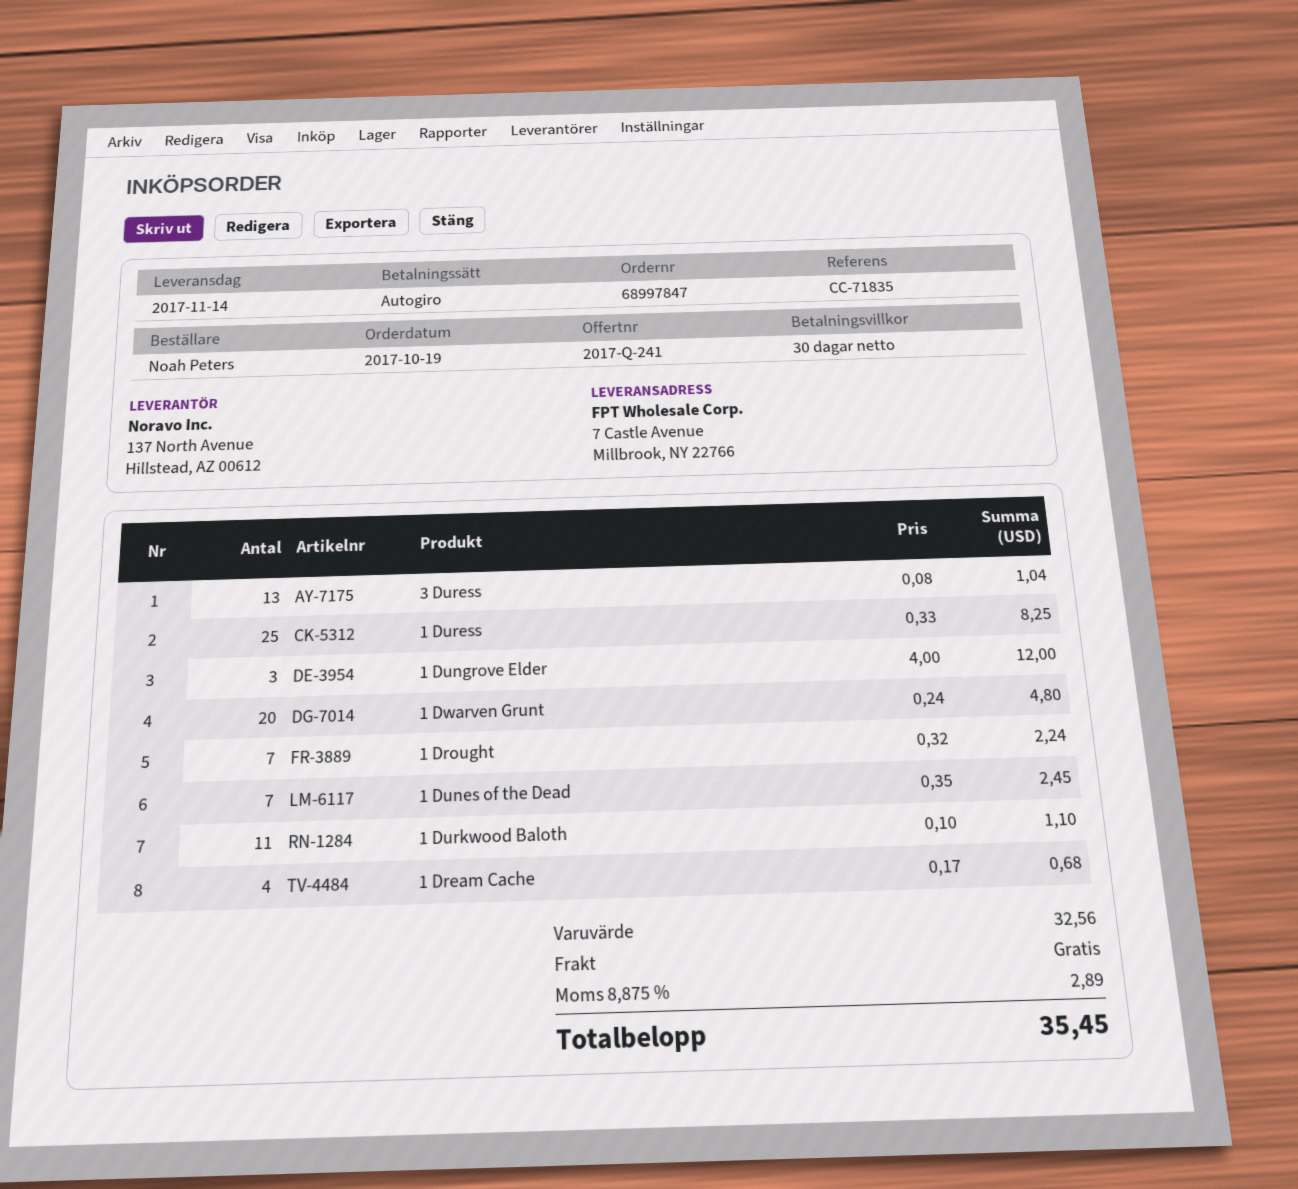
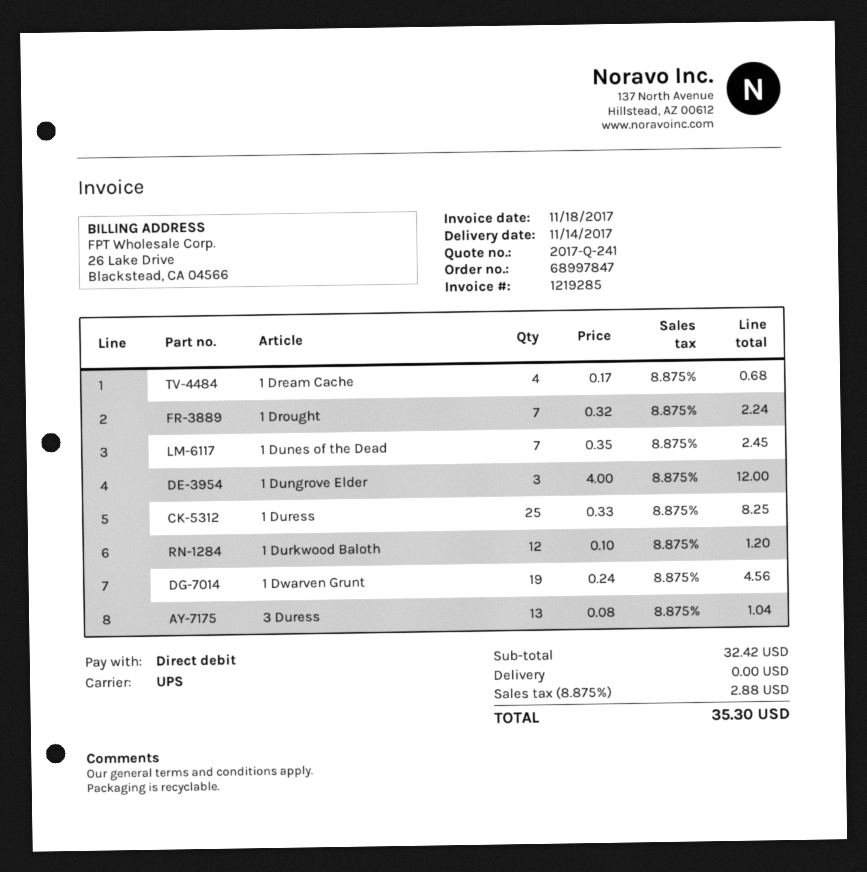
1 Dwarven Grunt: 20 x 0.24 = 4.80 -> 19 x 0.24 = 4.56
1 Durkwood Baloth: 11 x 0.10 = 1.10 -> 12 x 0.10 = 1.20
subtotal: 32.56 -> 32.42
tax: 8.875% = 2.89 -> 8.875% = 2.88
total: 35.45 -> 35.30

